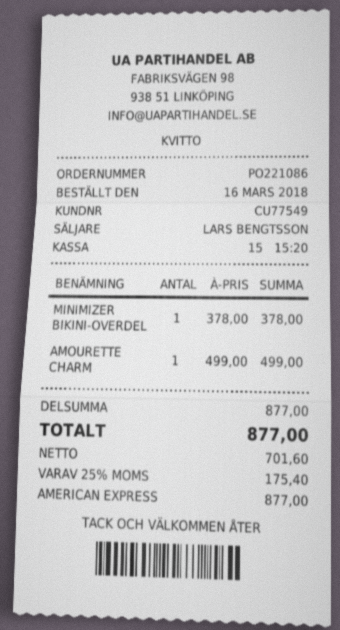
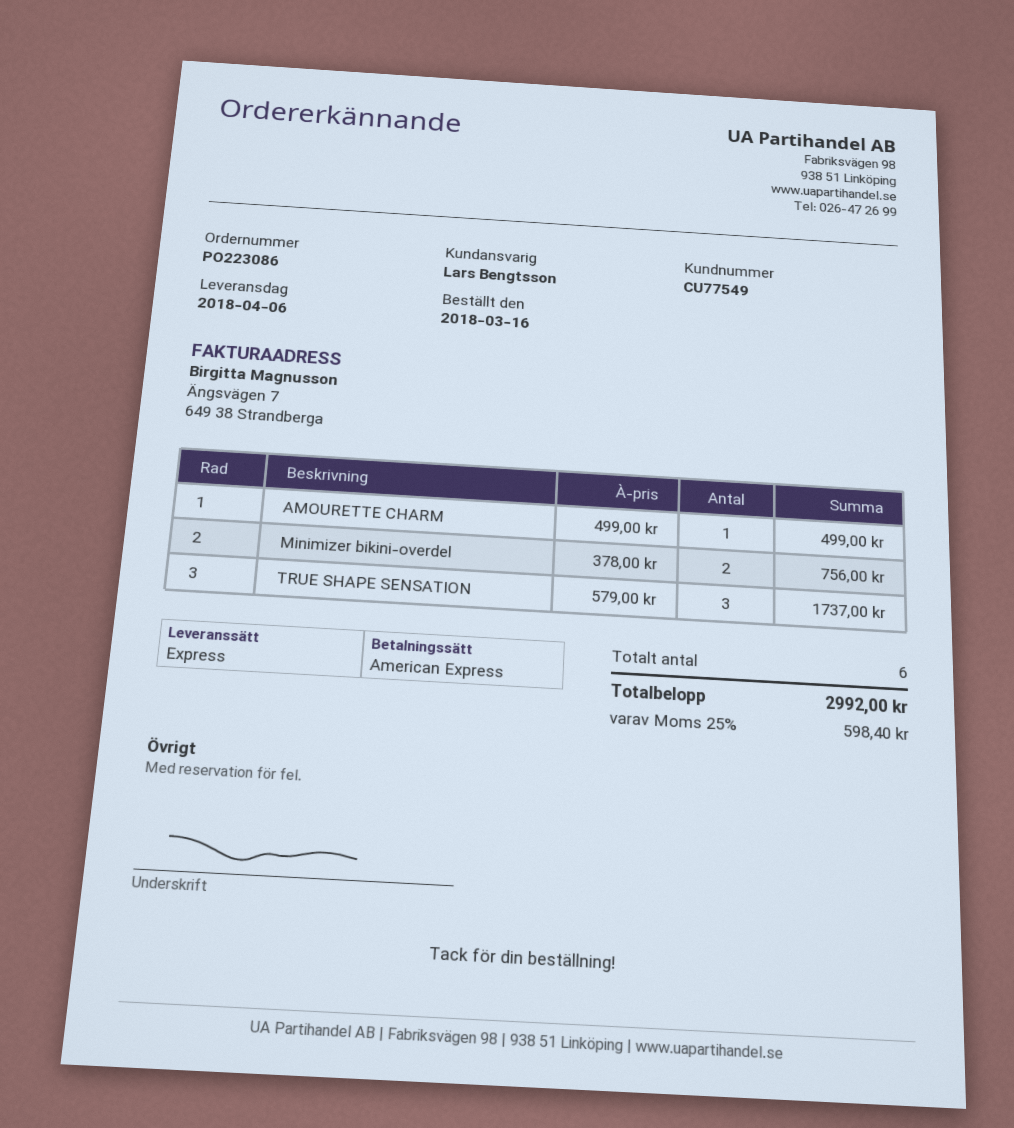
order number: PO221086 -> PO223086
MINIMIZER BIKINI-OVERDEL: 1 x 378.00 = 378.00 -> 2 x 378.00 = 756.00
TRUE SHAPE SENSATION: none -> 3 x 579.00 = 1737.00
tax: 25% = 175.40 -> 25% = 598.40
total: 877.00 -> 2992.00

